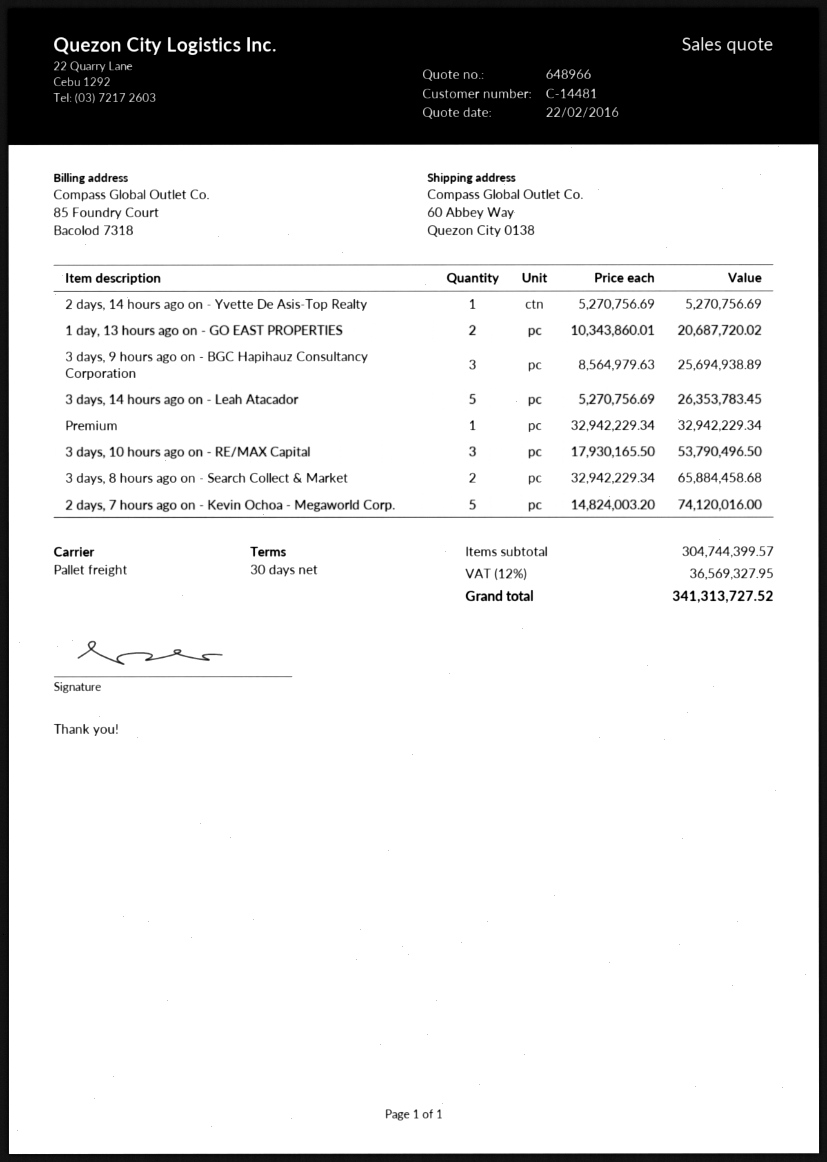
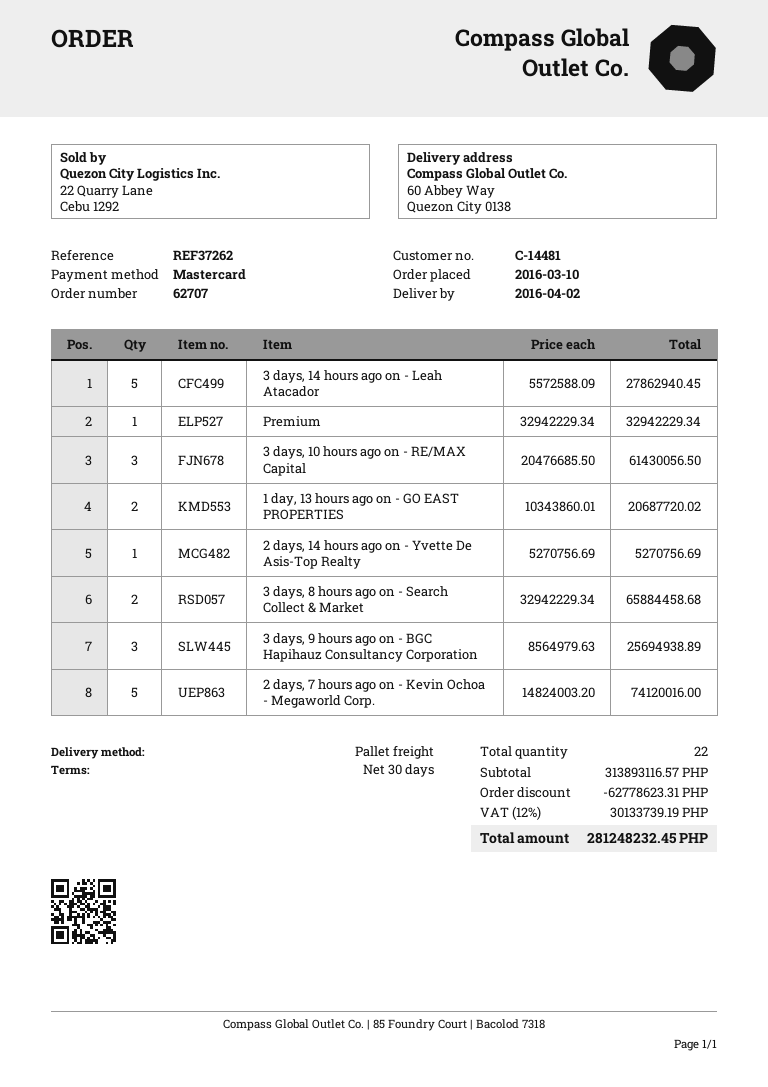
3 days, 14 hours ago on - Leah Atacador: 5 x 5270756.69 = 26353783.45 -> 5 x 5572588.09 = 27862940.45
3 days, 10 hours ago on - RE/MAX Capital: 3 x 17930165.50 = 53790496.50 -> 3 x 20476685.50 = 61430056.50
subtotal: 304744399.57 -> 313893116.57
discount: none -> 62778623.31
tax: 12% = 36569327.95 -> 12% = 30133739.19
total: 341313727.52 -> 281248232.45

